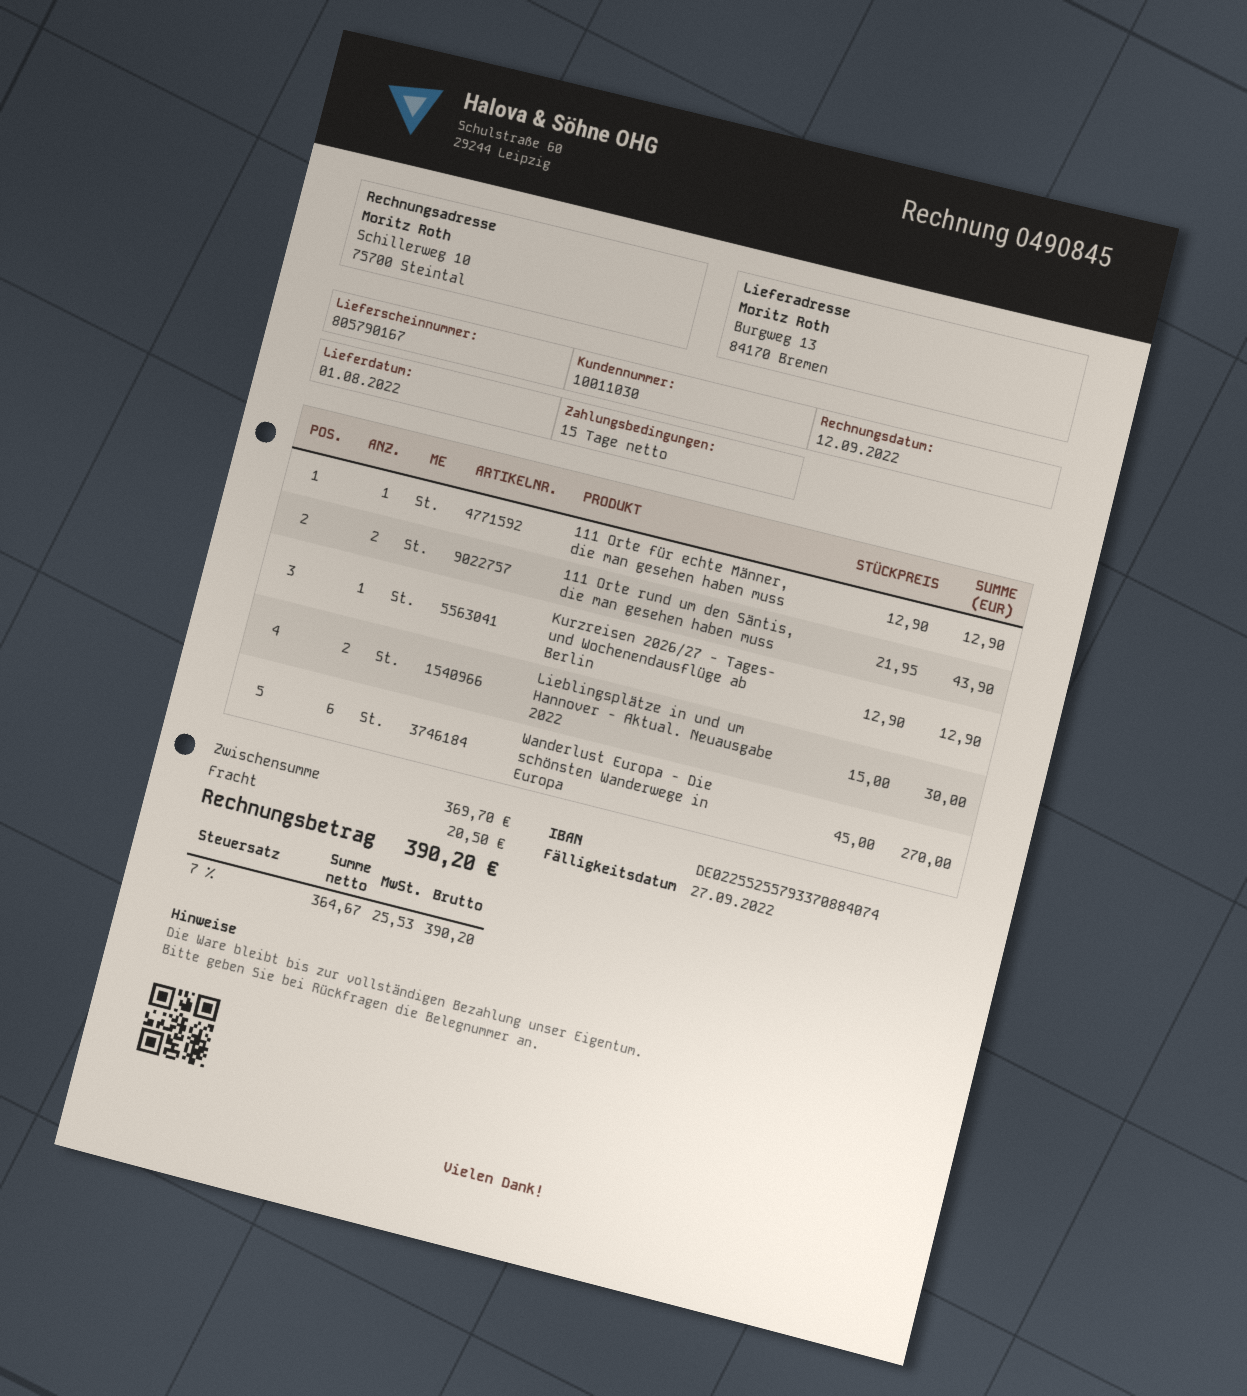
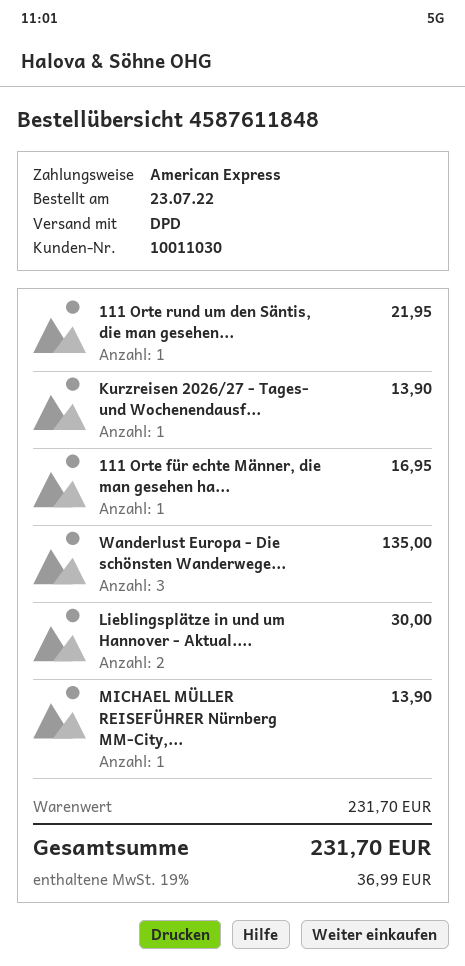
111 Orte für echte Männer, die man gesehen haben muss: 1 for 12.90 -> 1 for 16.95
111 Orte rund um den Säntis, die man gesehen haben muss: 2 for 43.90 -> 1 for 21.95
Kurzreisen 2026/27 - Tages- und Wochenendausflüge ab Berlin: 1 for 12.90 -> 1 for 13.90
Wanderlust Europa - Die schönsten Wanderwege in Europa: 6 for 270.00 -> 3 for 135.00
MICHAEL MÜLLER REISEFÜHRER Nürnberg MM-City,...: none -> 1 for 13.90
subtotal: 369.70 -> 231.70
shipping: 20.50 -> none
tax: 7% = 25.53 -> 19% = 36.99
total: 390.20 -> 231.70

